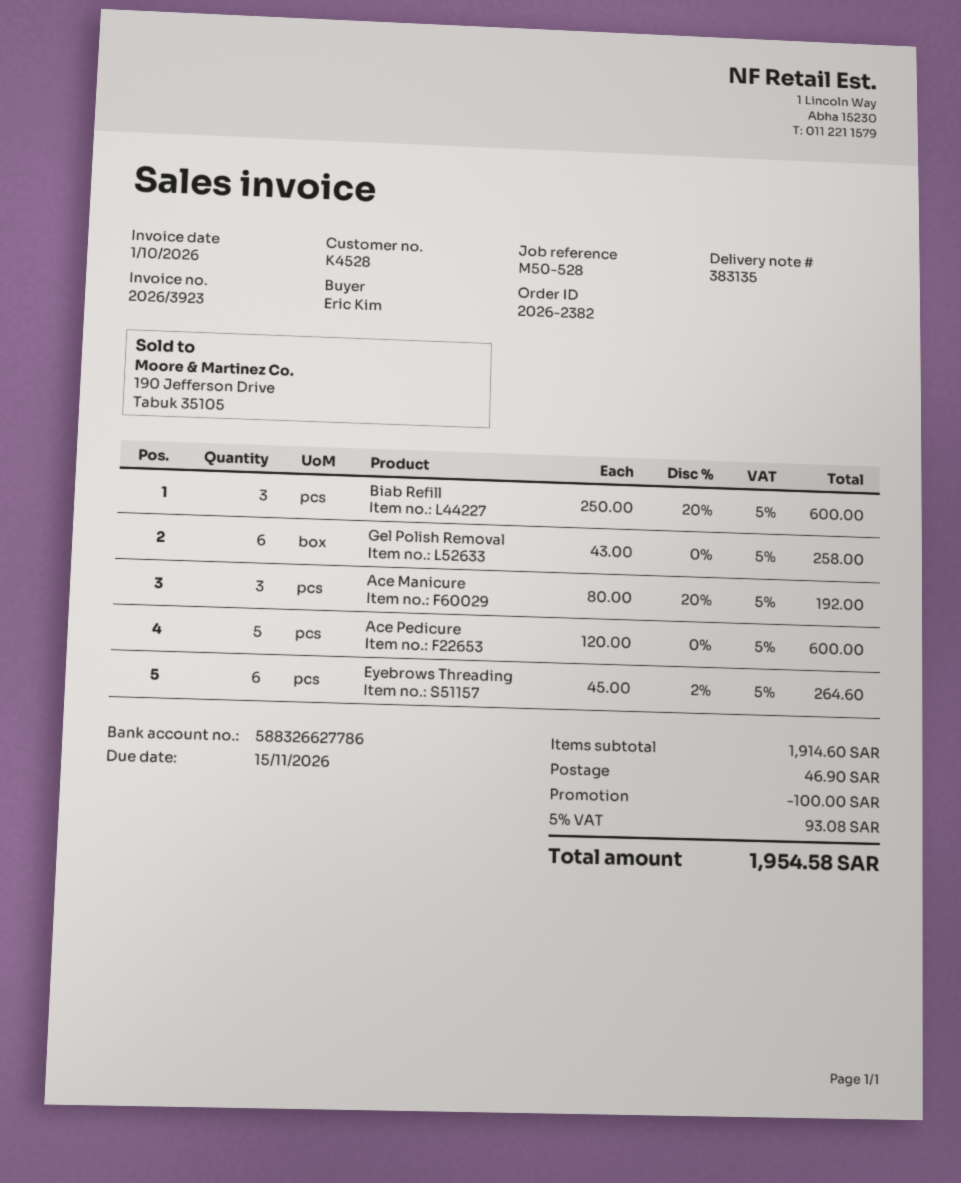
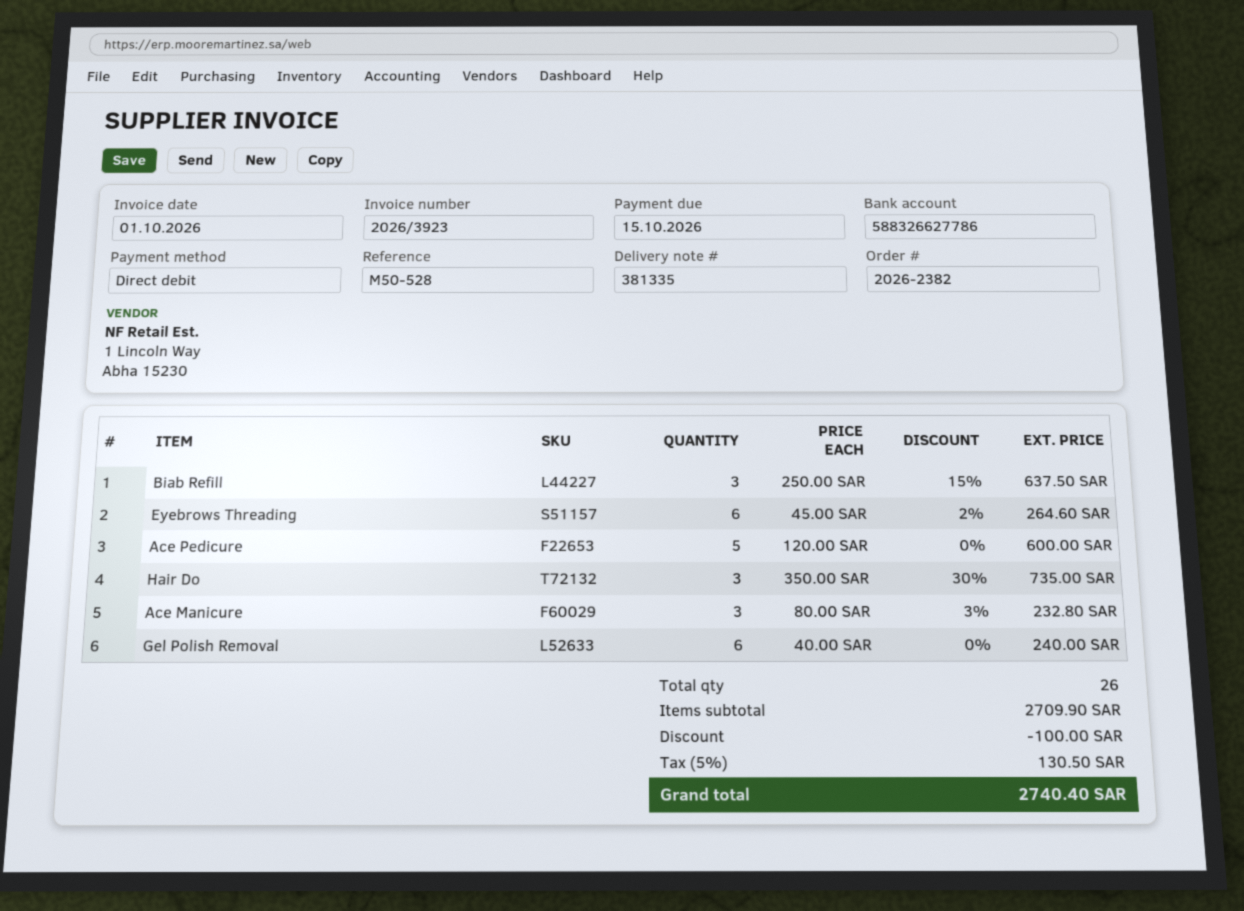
delivery note number: 383135 -> 381335
due date: 2026-11-15 -> 2026-10-15
Biab Refill: 3 x 250.00 - 20% = 600.00 -> 3 x 250.00 - 15% = 637.50
Gel Polish Removal: 6 x 43.00 = 258.00 -> 6 x 40.00 = 240.00
Ace Manicure: 3 x 80.00 - 20% = 192.00 -> 3 x 80.00 - 3% = 232.80
Hair Do: none -> 3 x 350.00 - 30% = 735.00
subtotal: 1914.60 -> 2709.90
shipping: 46.90 -> none
tax: 5% = 93.08 -> 5% = 130.50
total: 1954.58 -> 2740.40

